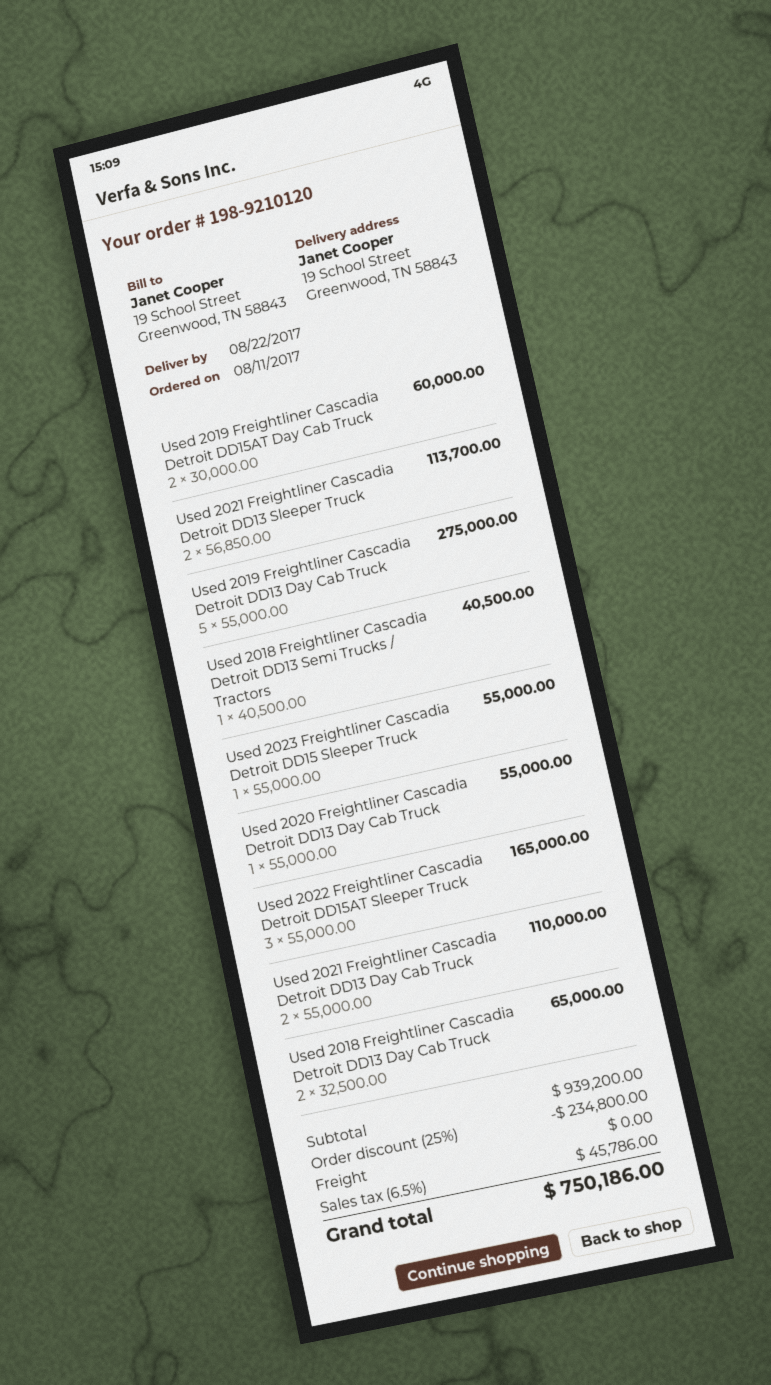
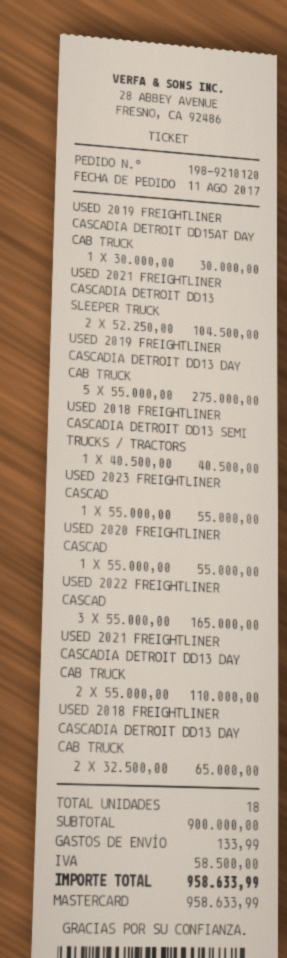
Used 2019 Freightliner Cascadia Detroit DD15AT Day Cab Truck: 2 x 30000.00 = 60000.00 -> 1 x 30000.00 = 30000.00
Used 2021 Freightliner Cascadia Detroit DD13 Sleeper Truck: 2 x 56850.00 = 113700.00 -> 2 x 52250.00 = 104500.00
subtotal: 939200.00 -> 900000.00
discount: 25% = 234800.00 -> none
shipping: 0.00 -> 133.99
tax: 45786.00 -> 58500.00
total: 750186.00 -> 958633.99

